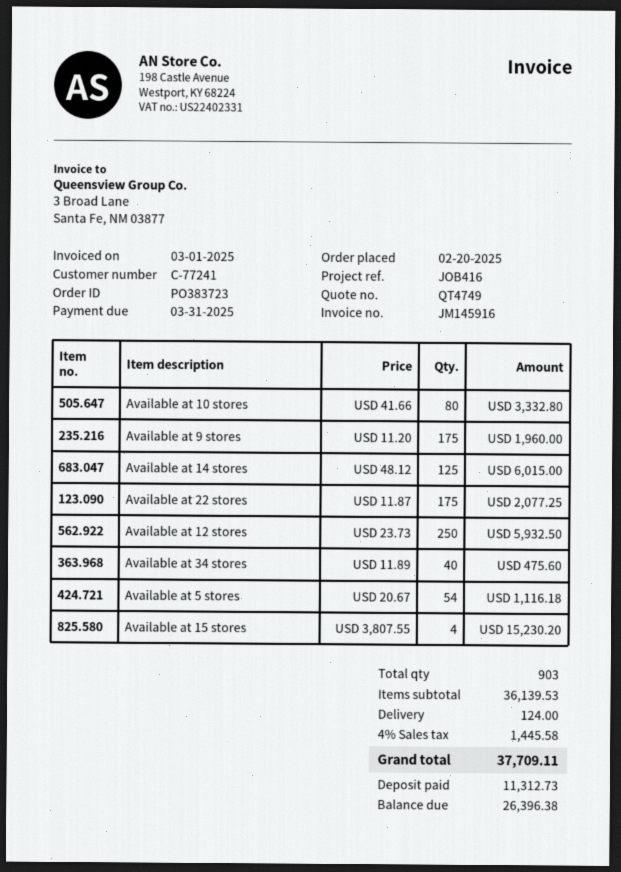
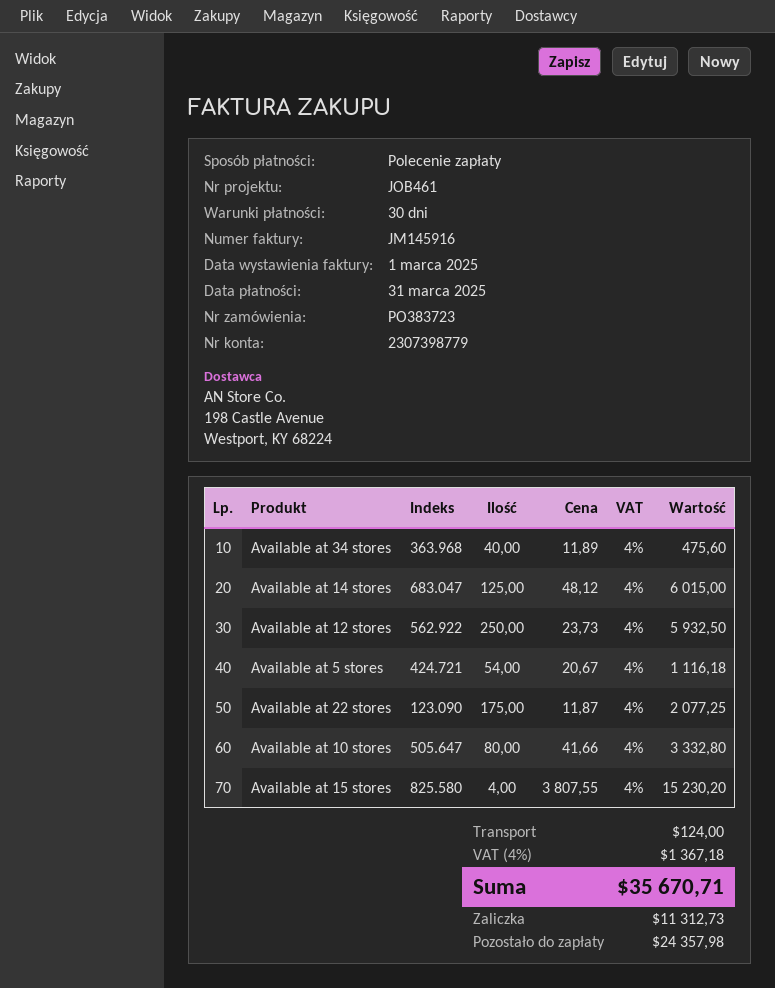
reference: JOB416 -> JOB461
Available at 9 stores: 175 x 11.20 = 1960.00 -> none
tax: 4% = 1445.58 -> 4% = 1367.18
total: 37709.11 -> 35670.71
balance: 26396.38 -> 24357.98

